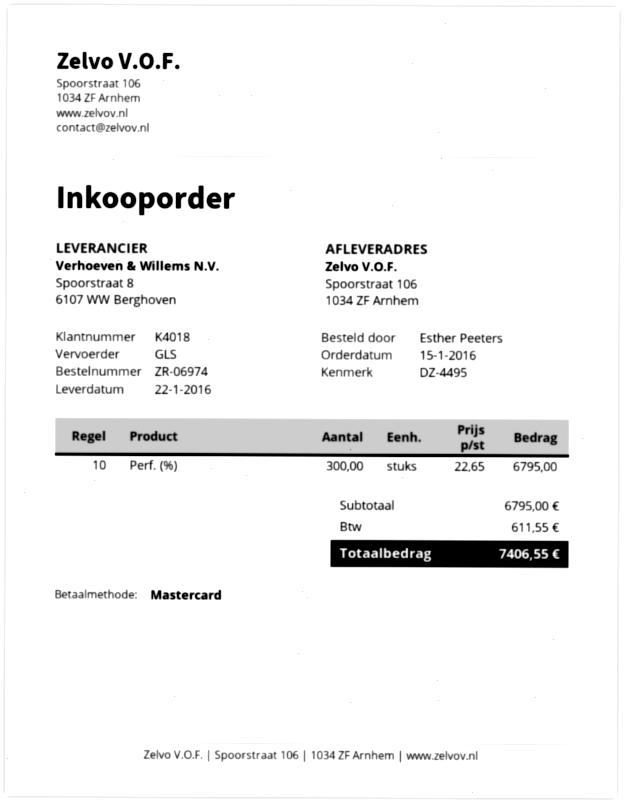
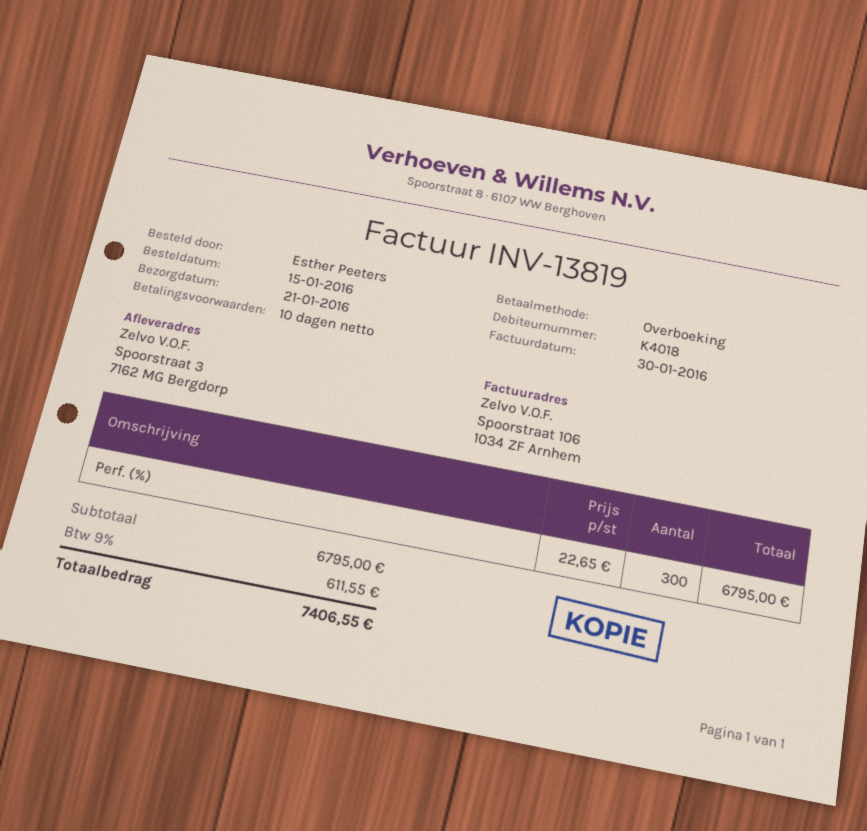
delivery date: 2016-01-22 -> 2016-01-21
payment method: Mastercard -> bank transfer
ship to: Spoorstraat 106, 1034 ZF Arnhem -> Spoorstraat 3, 7162 MG Bergdorp

